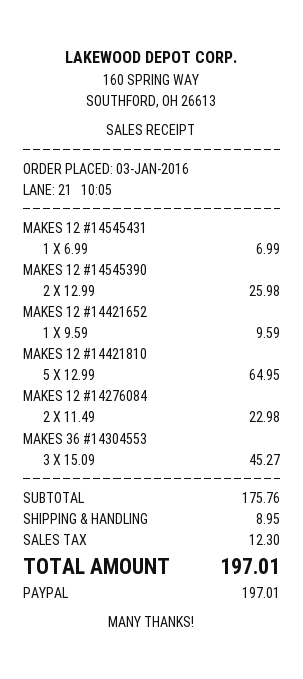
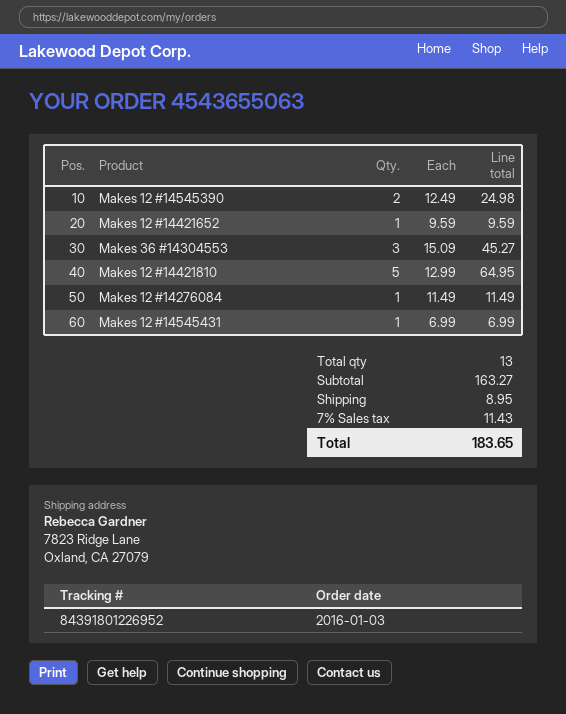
MAKES 12 #14545390: 2 x 12.99 = 25.98 -> 2 x 12.49 = 24.98
MAKES 12 #14276084: 2 x 11.49 = 22.98 -> 1 x 11.49 = 11.49
subtotal: 175.76 -> 163.27
tax: 12.30 -> 11.43
total: 197.01 -> 183.65

